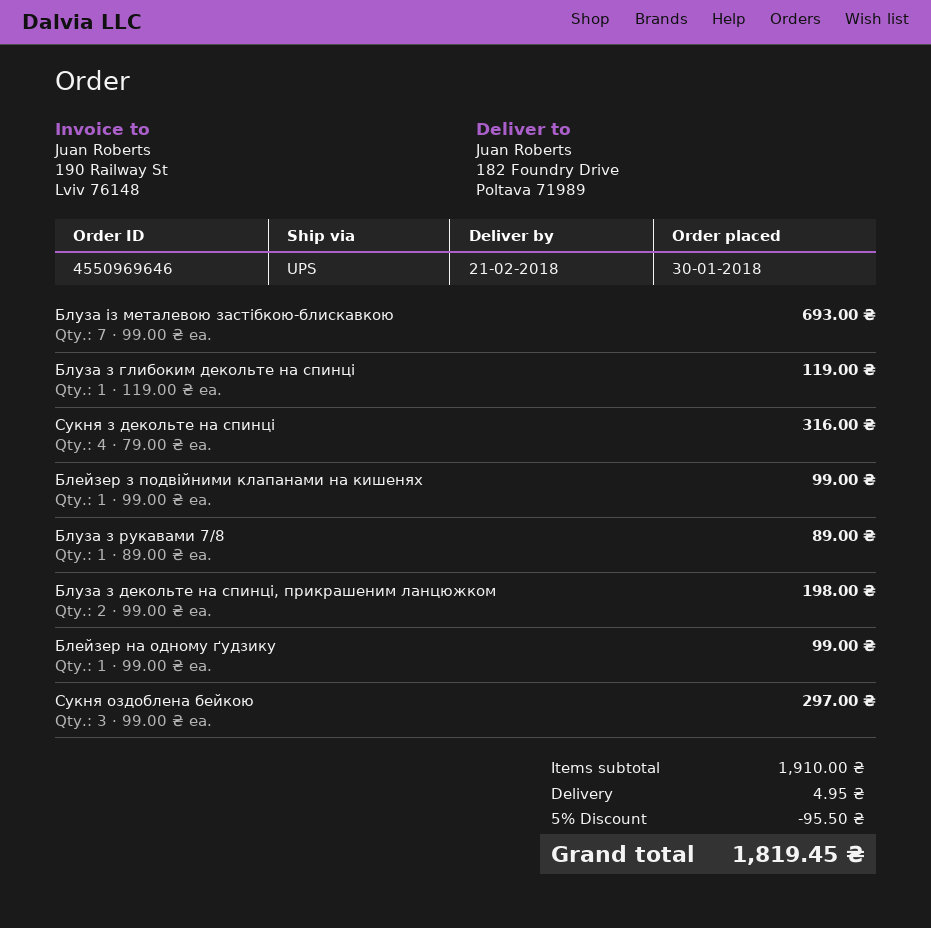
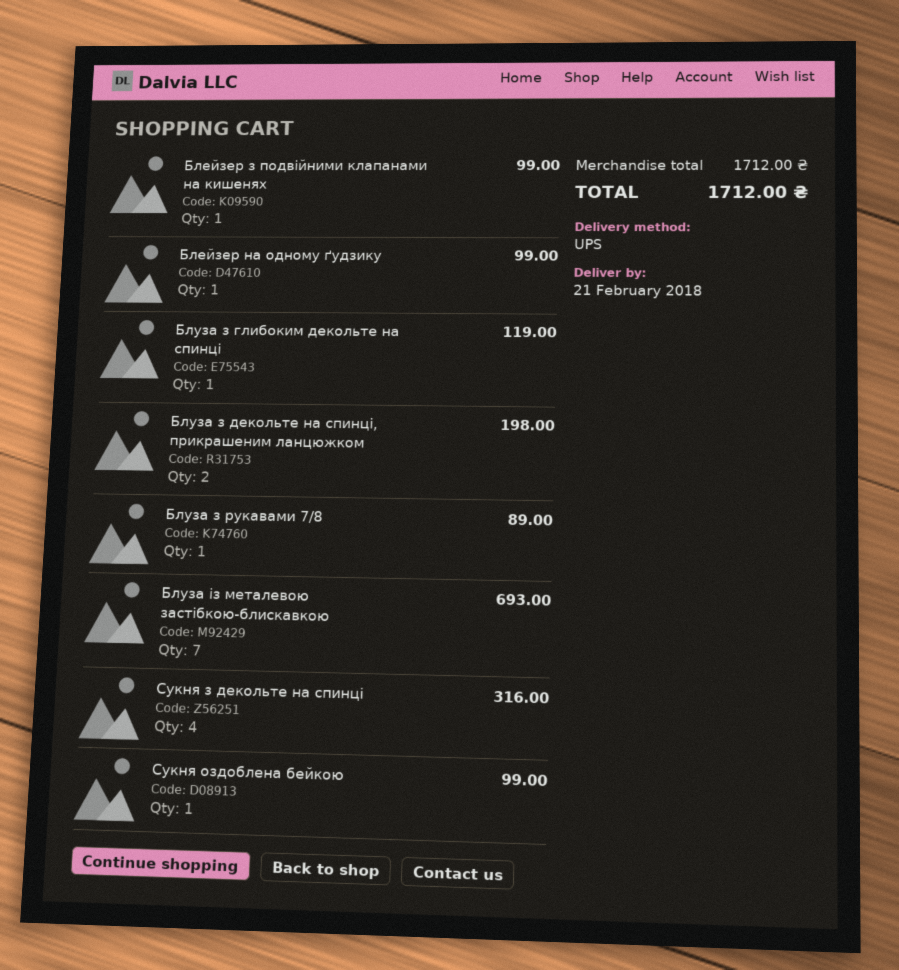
Сукня оздоблена бейкою: 3 for 297.00 -> 1 for 99.00
subtotal: 1910.00 -> 1712.00
discount: 5% = 95.50 -> none
shipping: 4.95 -> none
total: 1819.45 -> 1712.00

